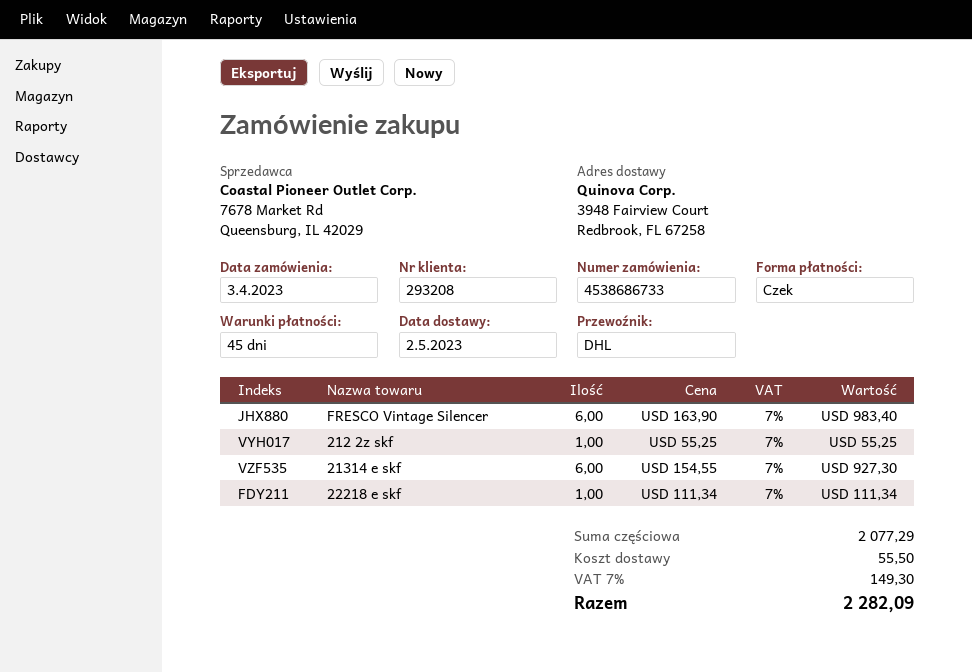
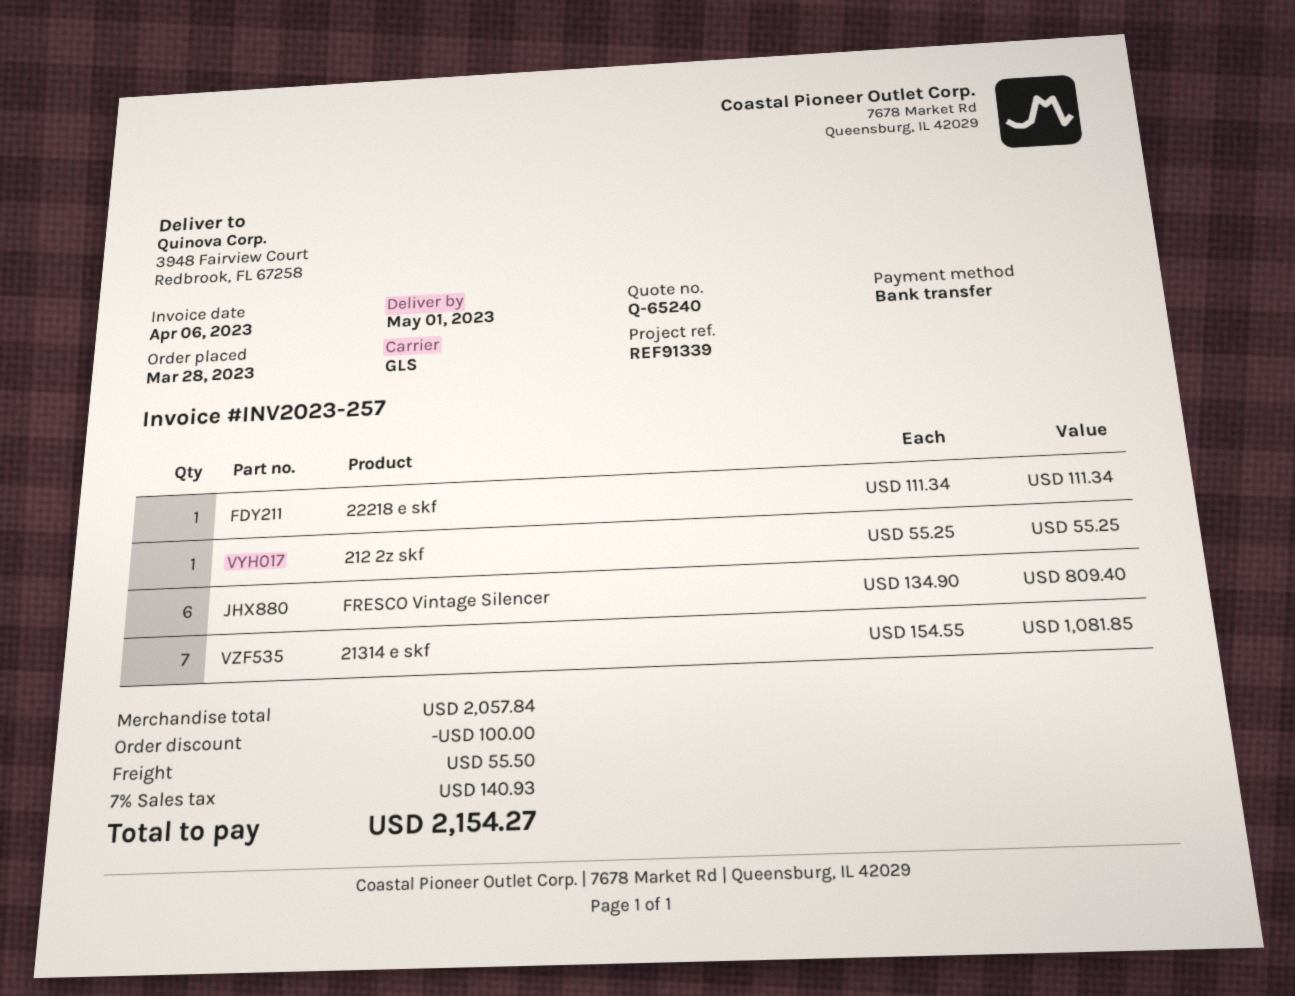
order date: 2023-04-03 -> 2023-03-28
delivery date: 2023-05-02 -> 2023-05-01
payment method: cheque -> bank transfer
shipping method: DHL -> GLS
FRESCO Vintage Silencer: 6 x 163.90 = 983.40 -> 6 x 134.90 = 809.40
21314 e skf: 6 x 154.55 = 927.30 -> 7 x 154.55 = 1081.85
subtotal: 2077.29 -> 2057.84
discount: none -> 100.00
tax: 7% = 149.30 -> 7% = 140.93
total: 2282.09 -> 2154.27

